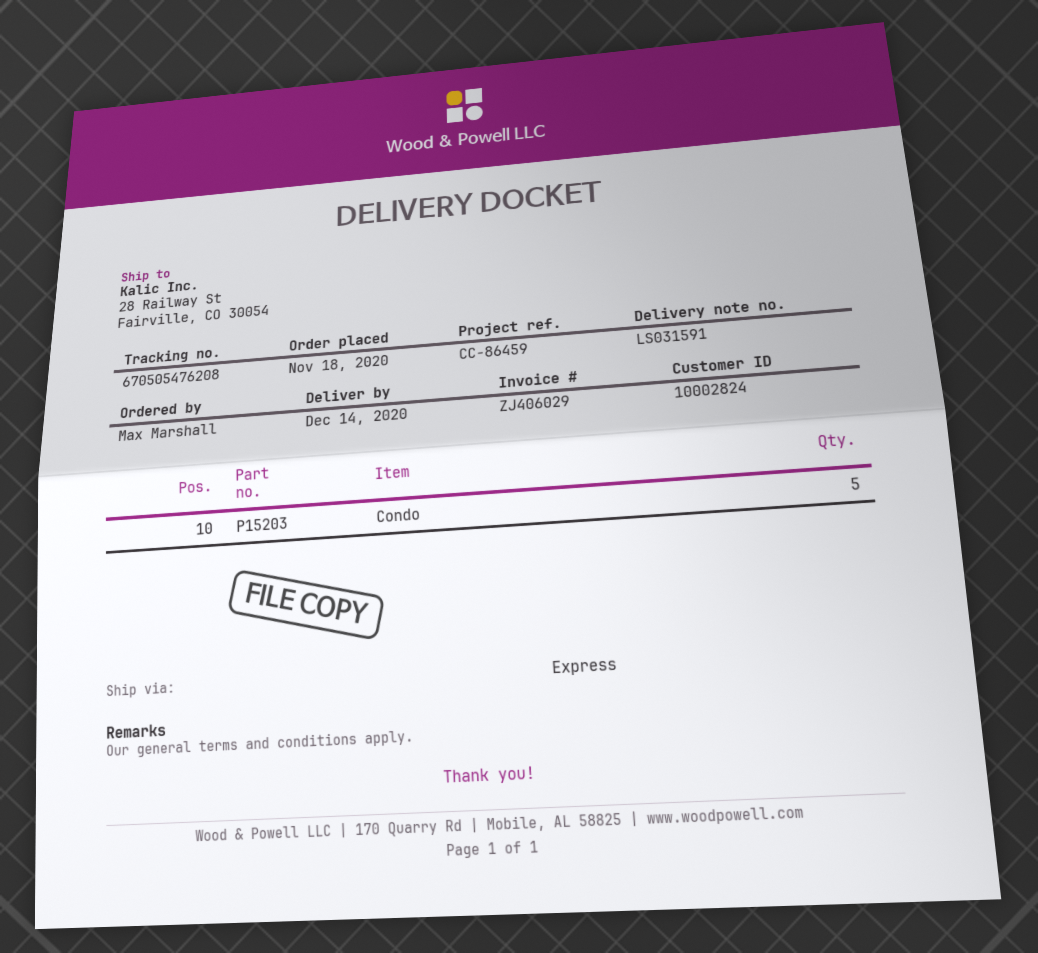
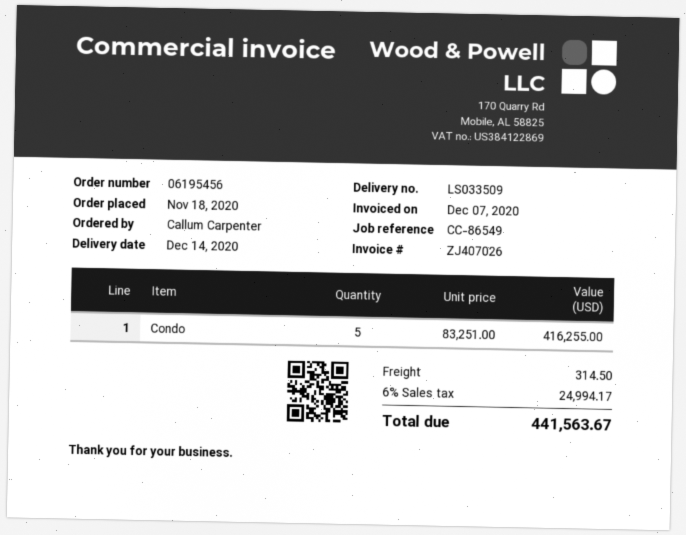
delivery note number: LS031591 -> LS033509
invoice number: ZJ406029 -> ZJ407026
reference: CC-86459 -> CC-86549
ordered by: Max Marshall -> Callum Carpenter

